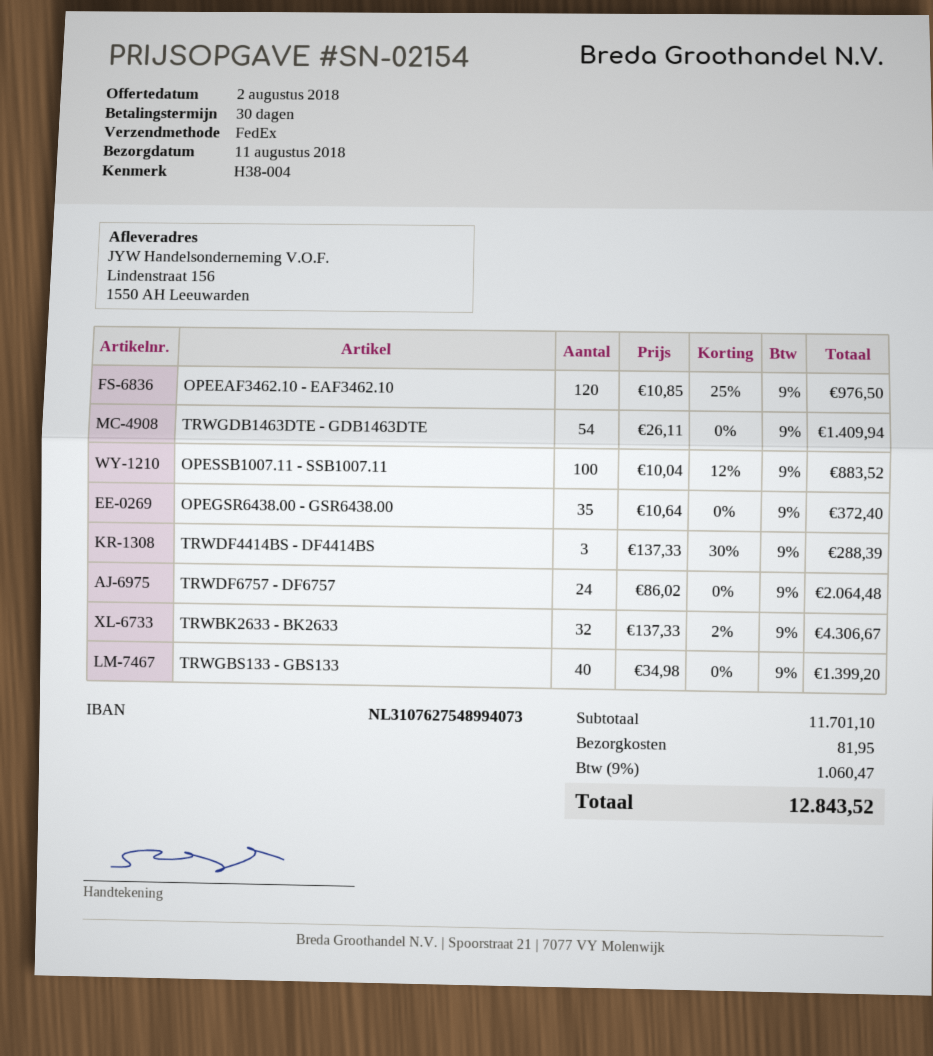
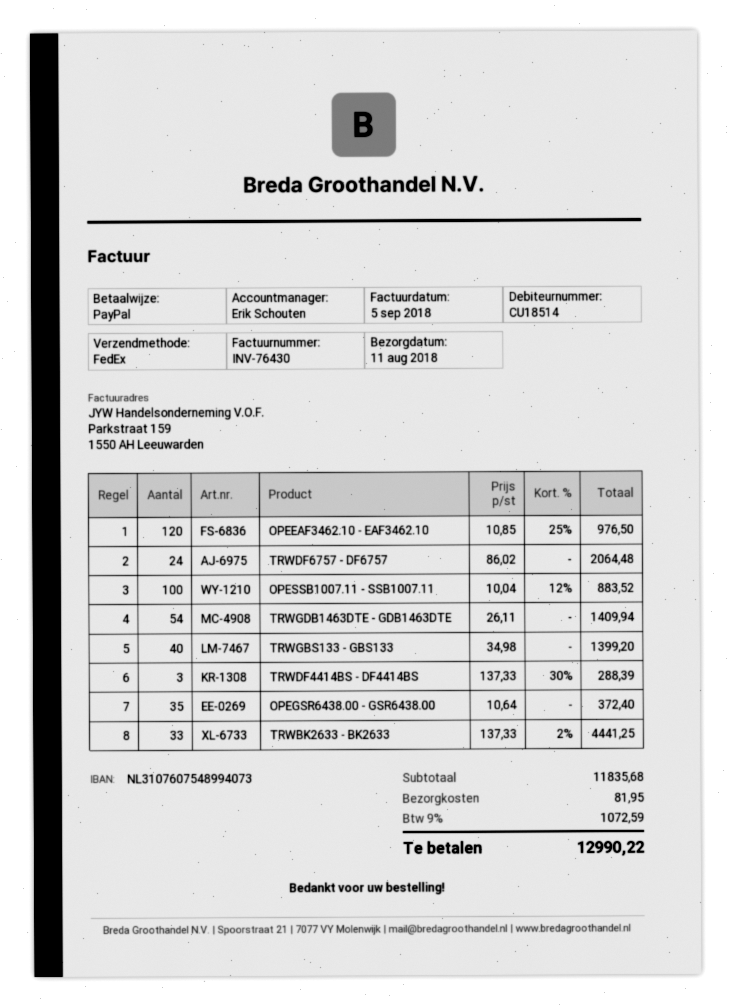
bank account: NL3107627548994073 -> NL3107607548994073
TRWBK2633 - BK2633: 32 x 137.33 - 2% = 4306.67 -> 33 x 137.33 - 2% = 4441.25
subtotal: 11701.10 -> 11835.68
tax: 9% = 1060.47 -> 9% = 1072.59
total: 12843.52 -> 12990.22

